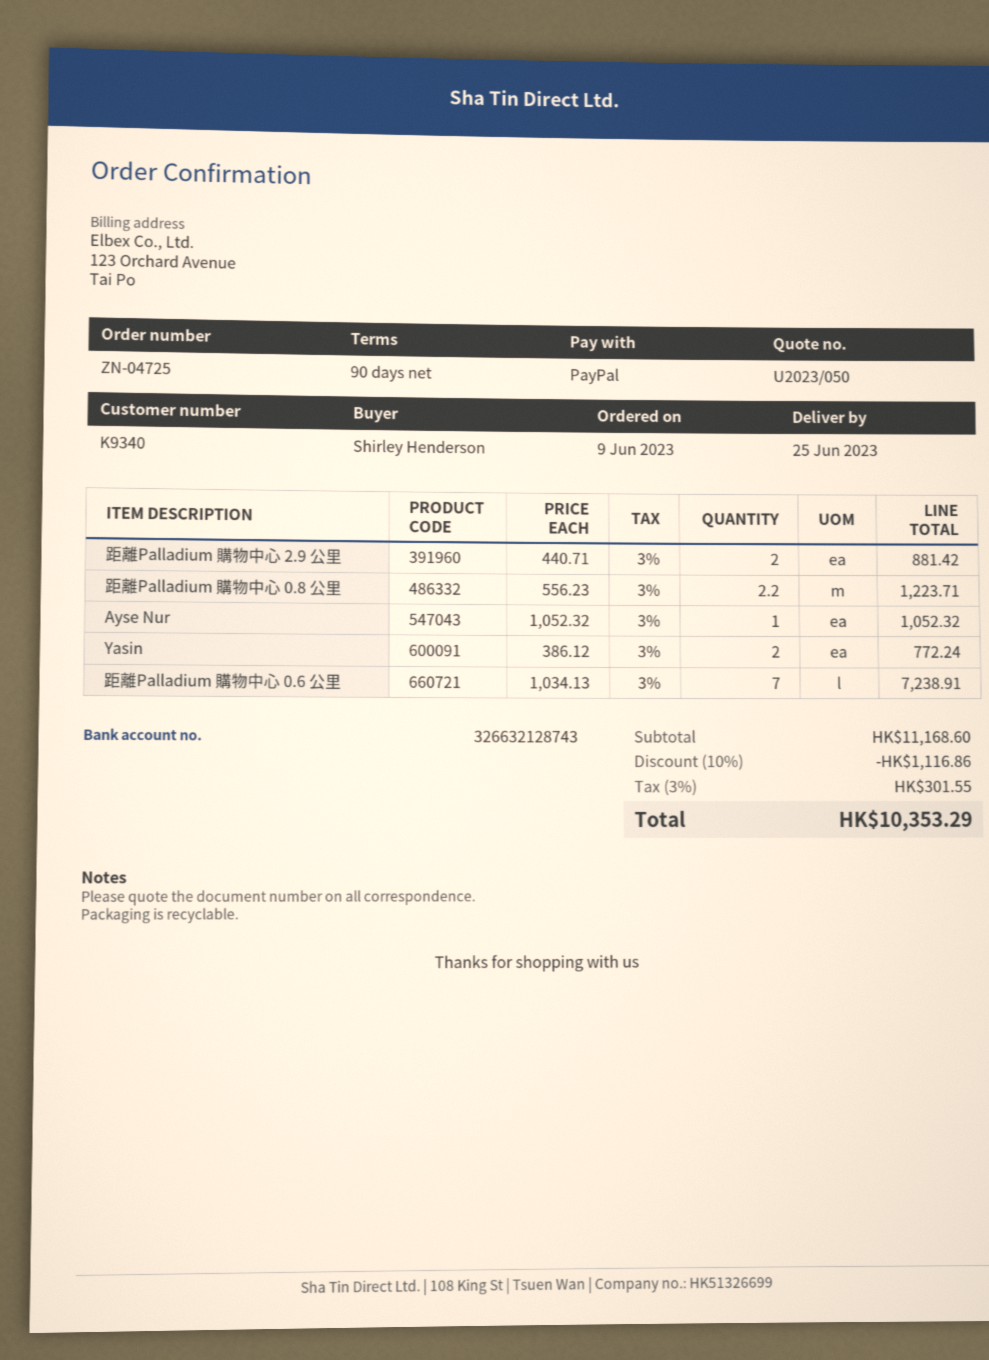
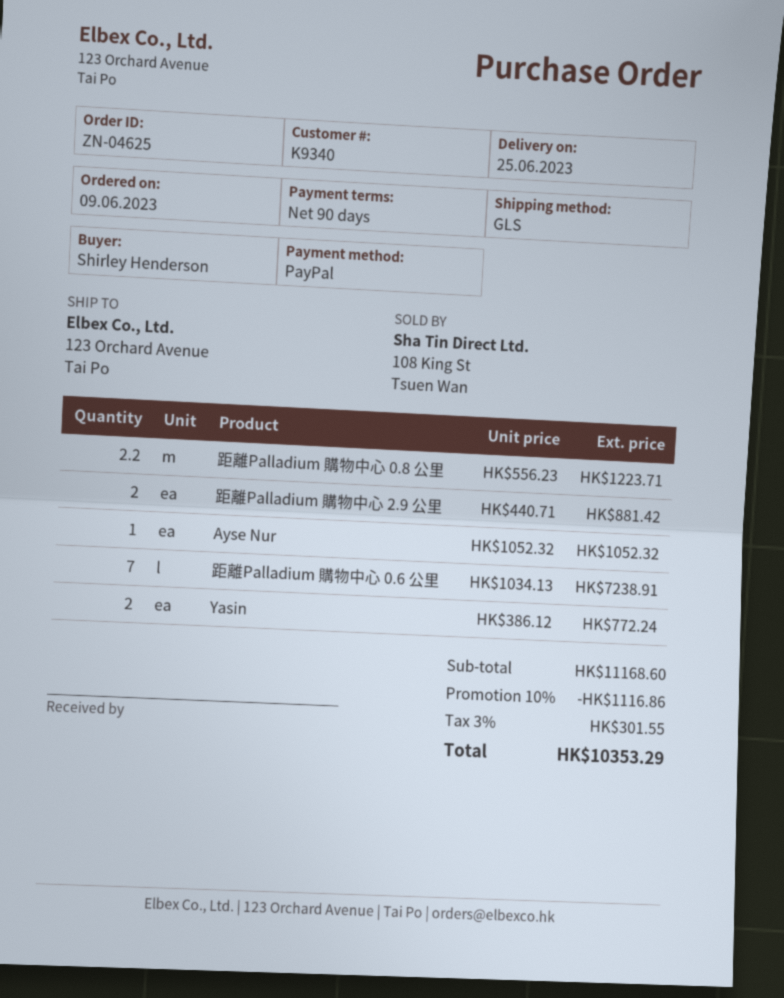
order number: ZN-04725 -> ZN-04625

